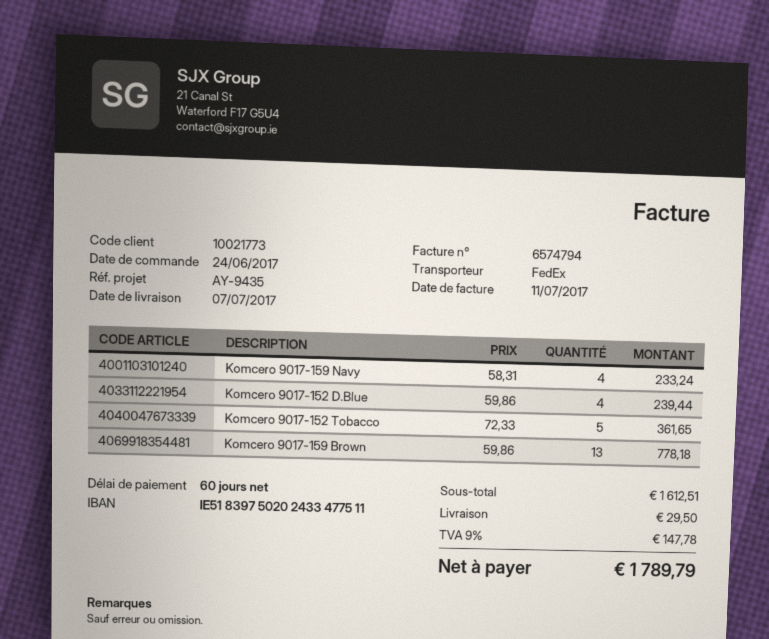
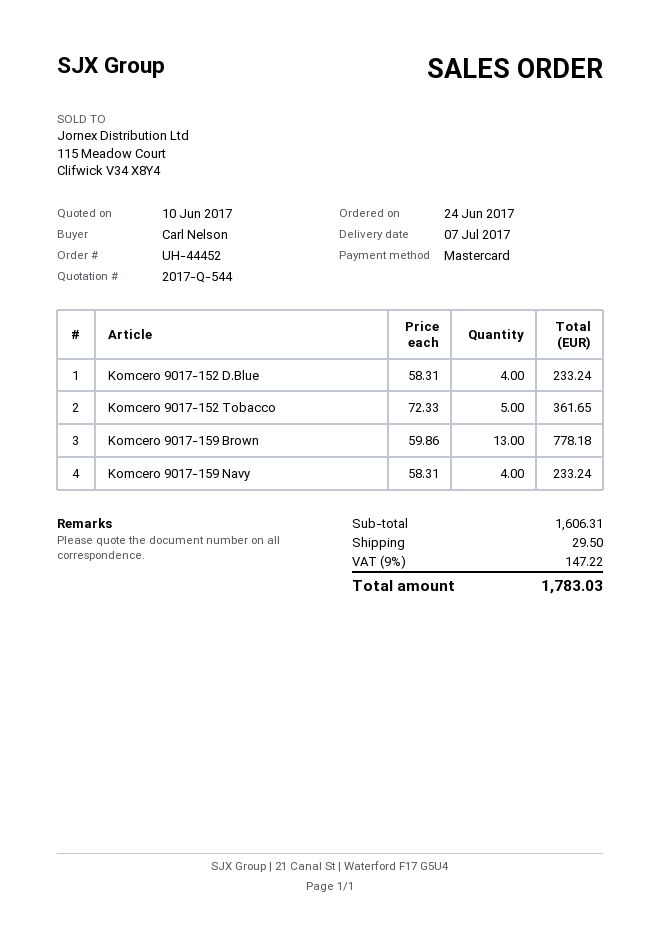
Komcero 9017-152 D.Blue: 4 x 59.86 = 239.44 -> 4 x 58.31 = 233.24
subtotal: 1612.51 -> 1606.31
tax: 9% = 147.78 -> 9% = 147.22
total: 1789.79 -> 1783.03

